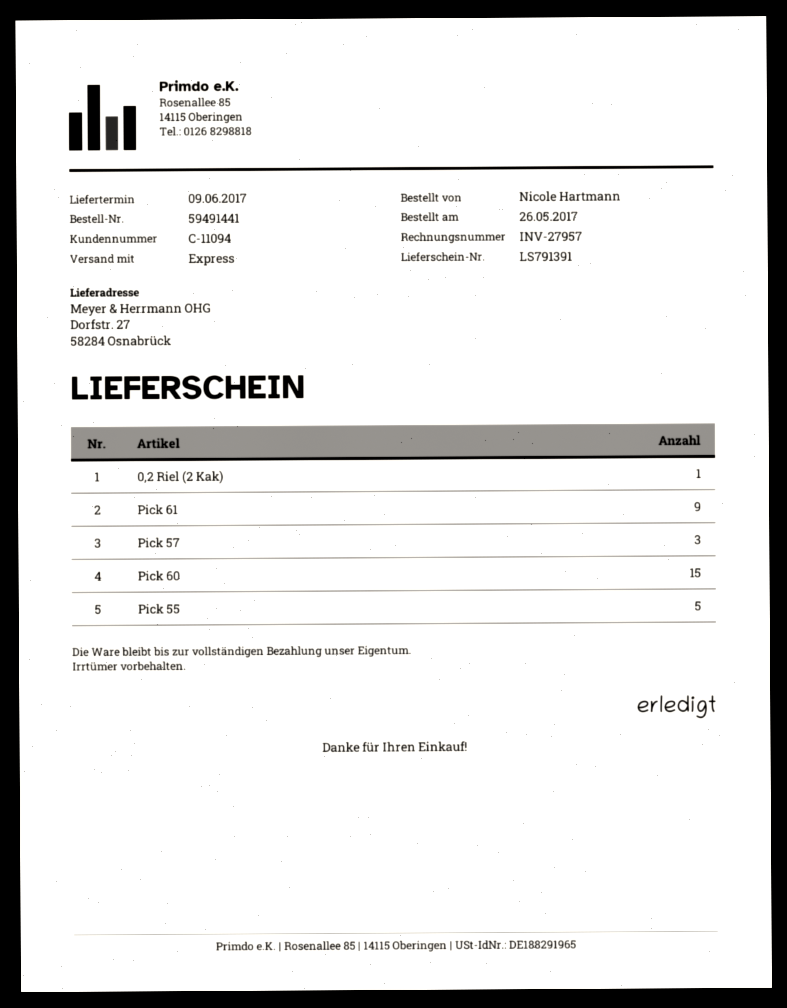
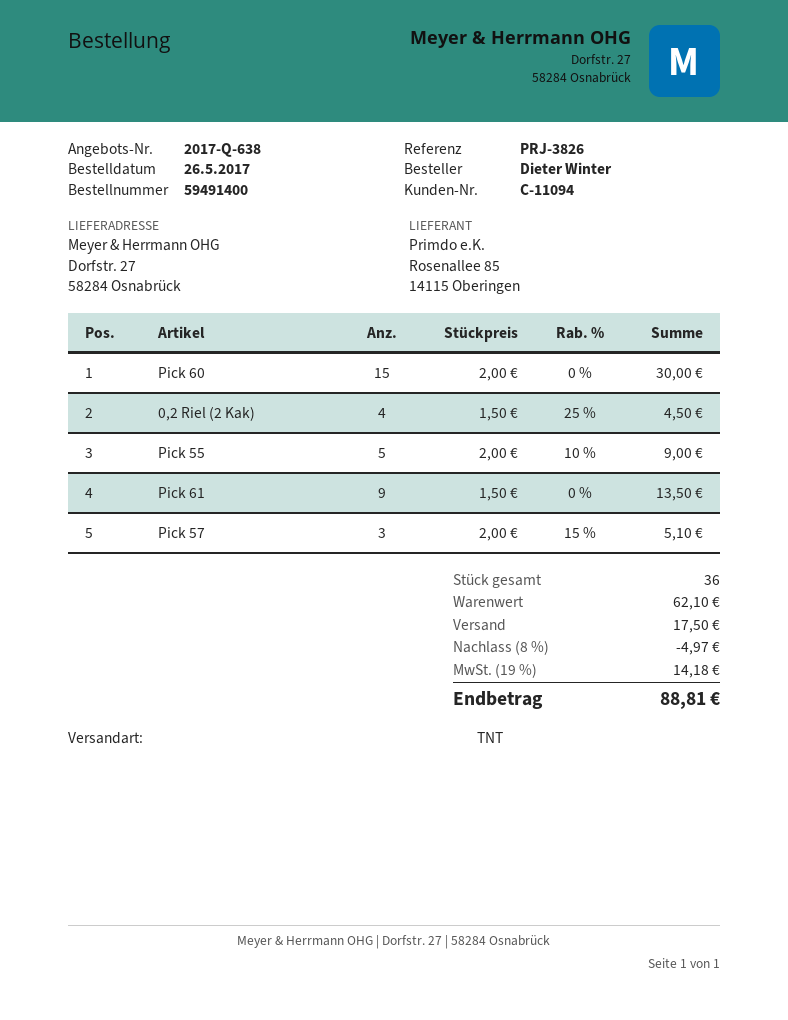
order number: 59491441 -> 59491400
ordered by: Nicole Hartmann -> Dieter Winter
shipping method: express -> TNT
0,2 Riel (2 Kak): 1 -> 4

